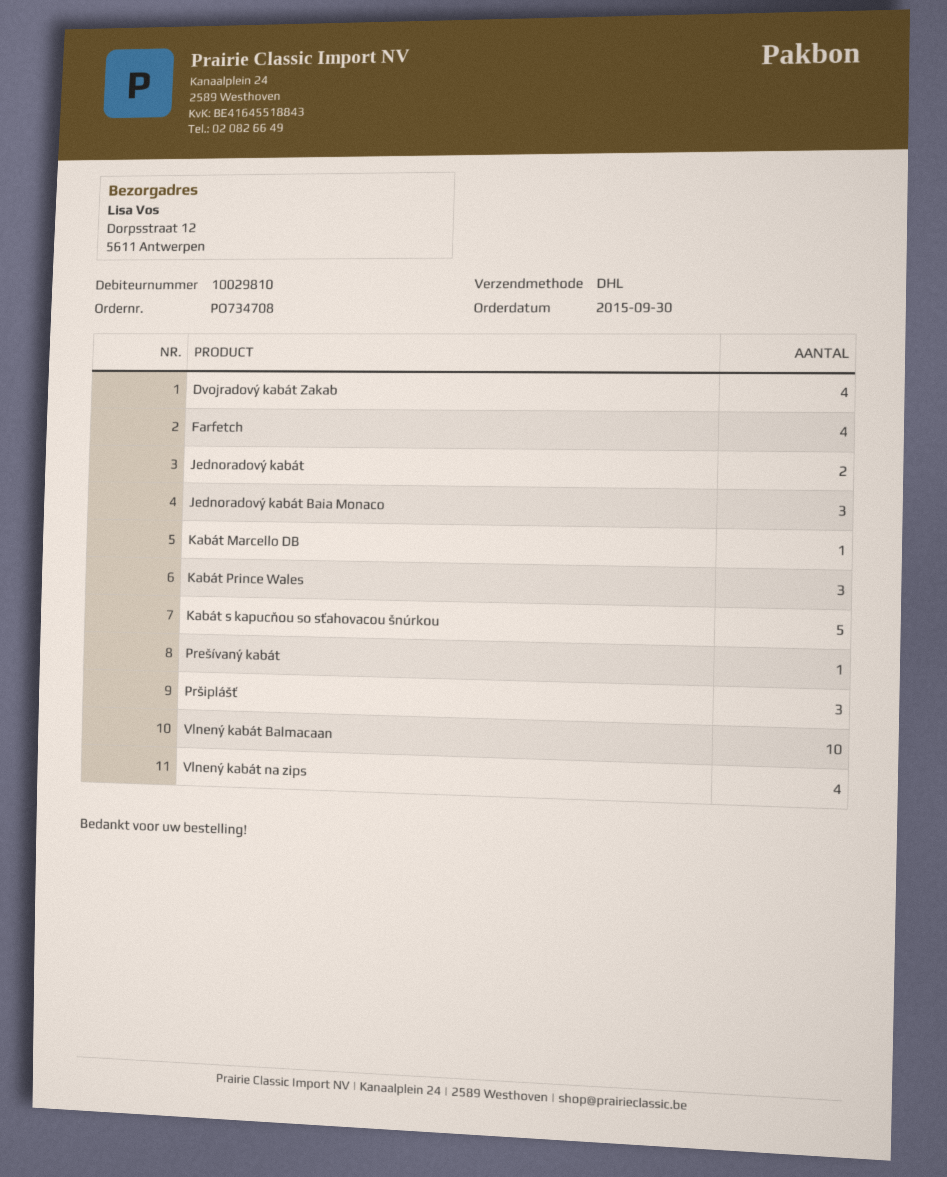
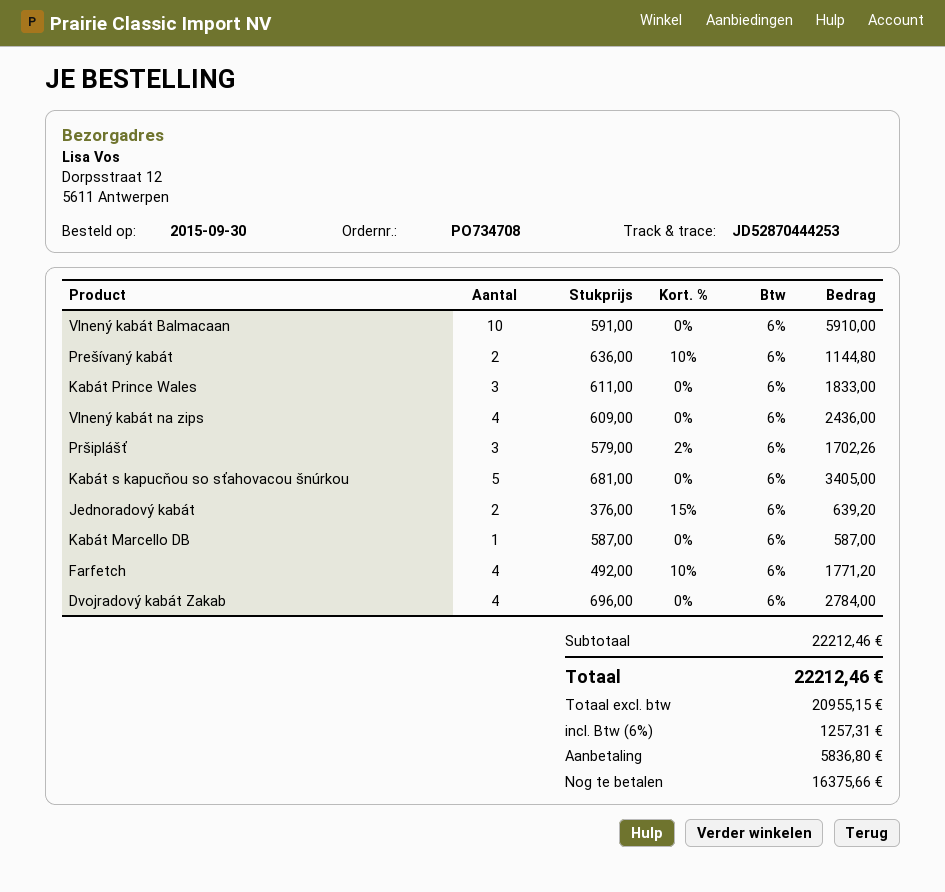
Jednoradový kabát Baia Monaco: 3 -> none
Prešívaný kabát: 1 -> 2

